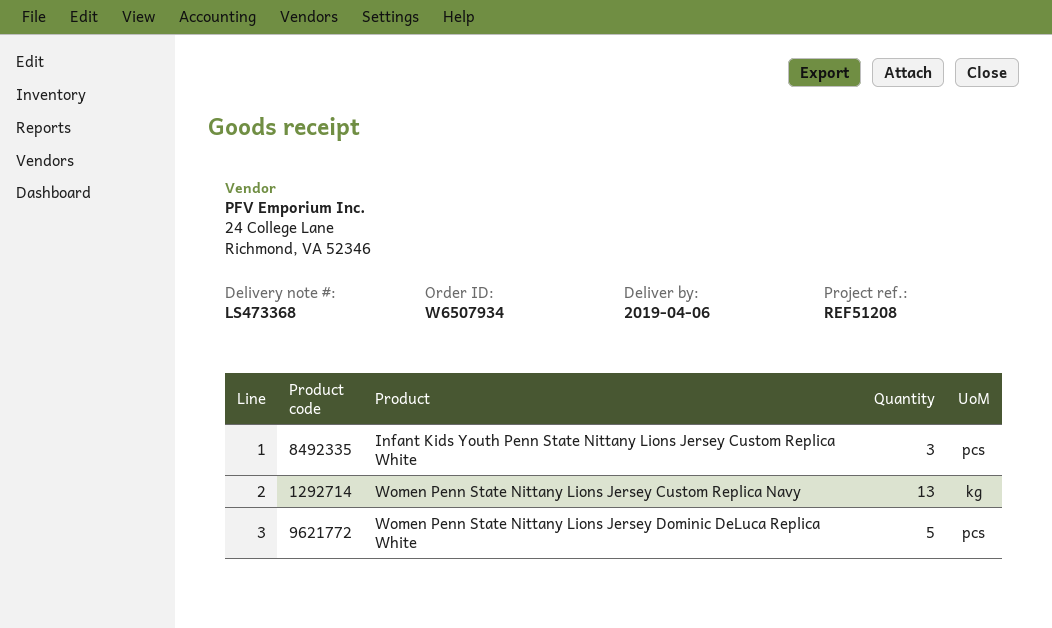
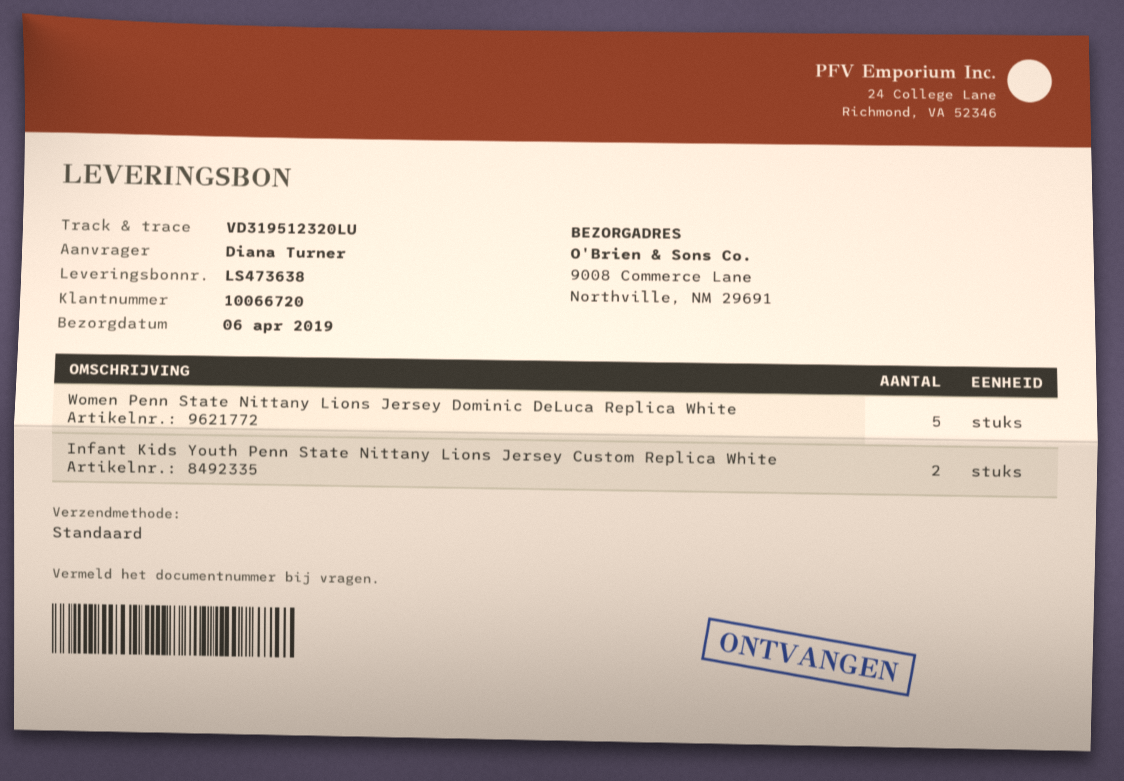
delivery note number: LS473368 -> LS473638
Infant Kids Youth Penn State Nittany Lions Jersey Custom Replica White: 3 -> 2
Women Penn State Nittany Lions Jersey Custom Replica Navy: 13 -> none

